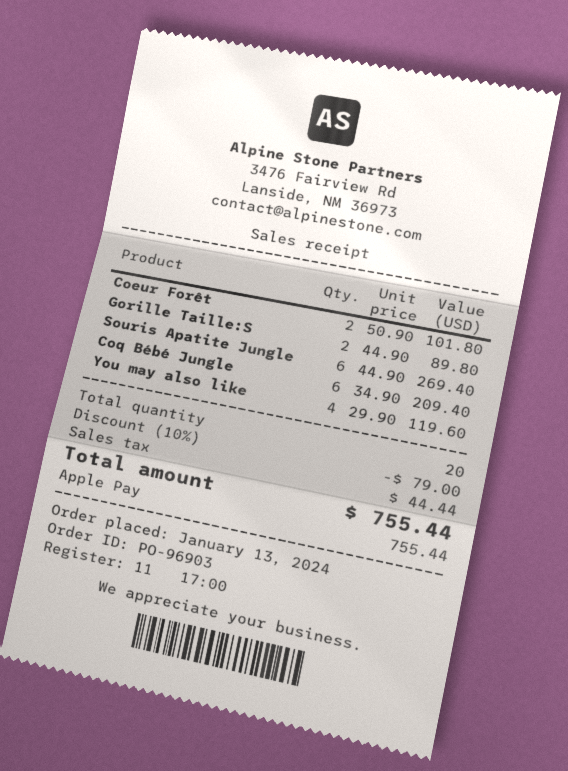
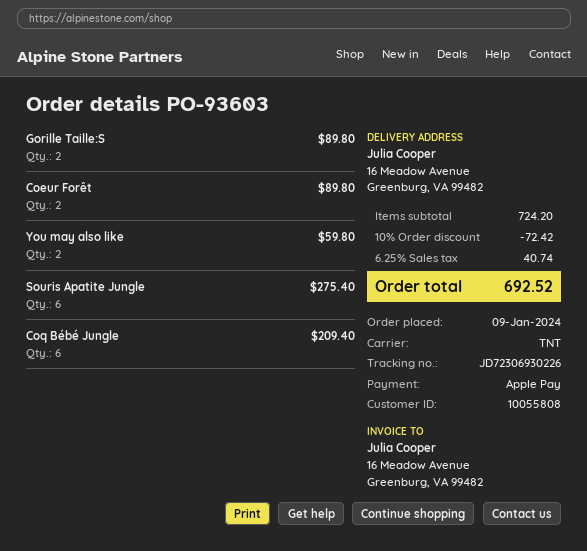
order number: PO-96903 -> PO-93603
order date: 2024-01-13 -> 2024-01-09
Coeur Forêt: 2 for 101.80 -> 2 for 89.80
Souris Apatite Jungle: 6 for 269.40 -> 6 for 275.40
You may also like: 4 for 119.60 -> 2 for 59.80
discount: 10% = 79.00 -> 10% = 72.42
tax: 44.44 -> 40.74
total: 755.44 -> 692.52

